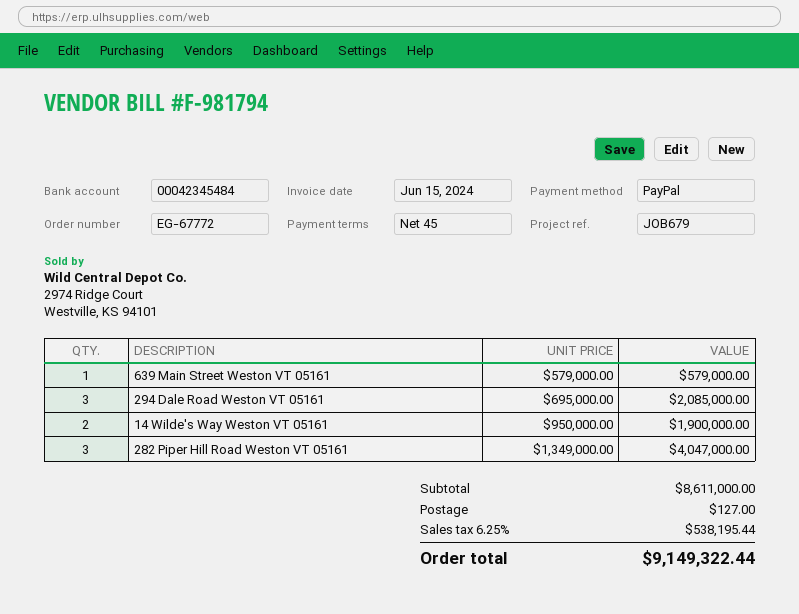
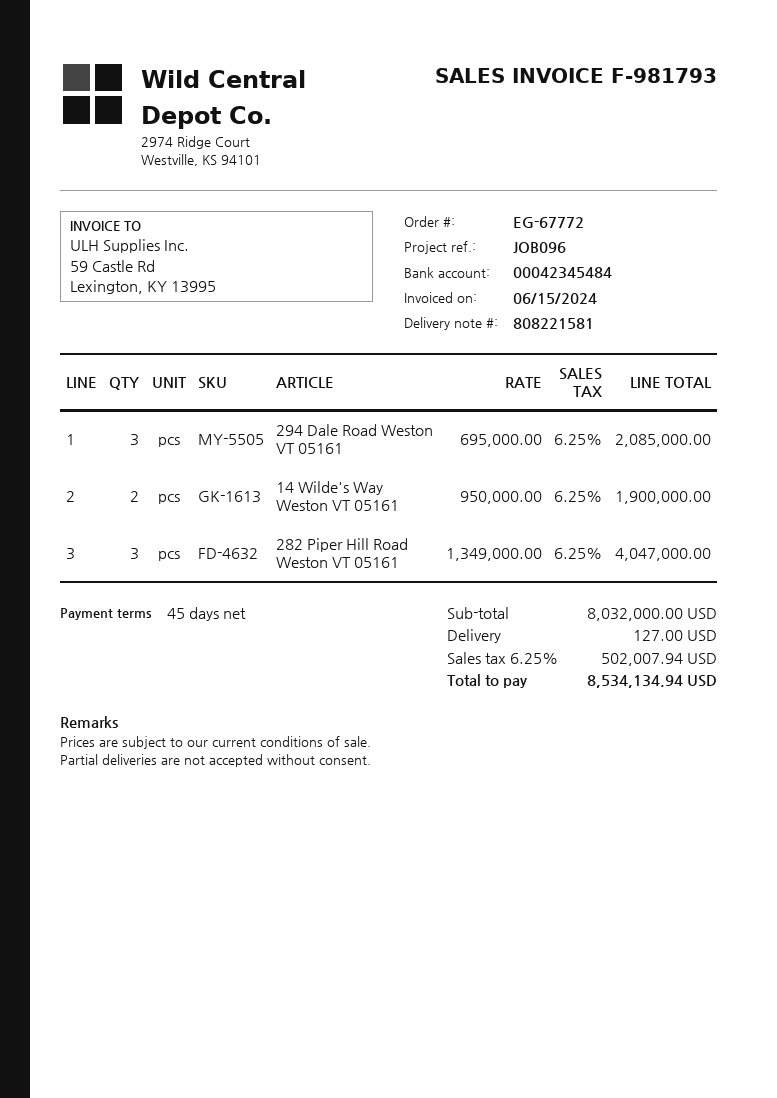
invoice number: F-981794 -> F-981793
reference: JOB679 -> JOB096
639 Main Street Weston VT 05161: 1 x 579000.00 = 579000.00 -> none
subtotal: 8611000.00 -> 8032000.00
tax: 6.25% = 538195.44 -> 6.25% = 502007.94
total: 9149322.44 -> 8534134.94

